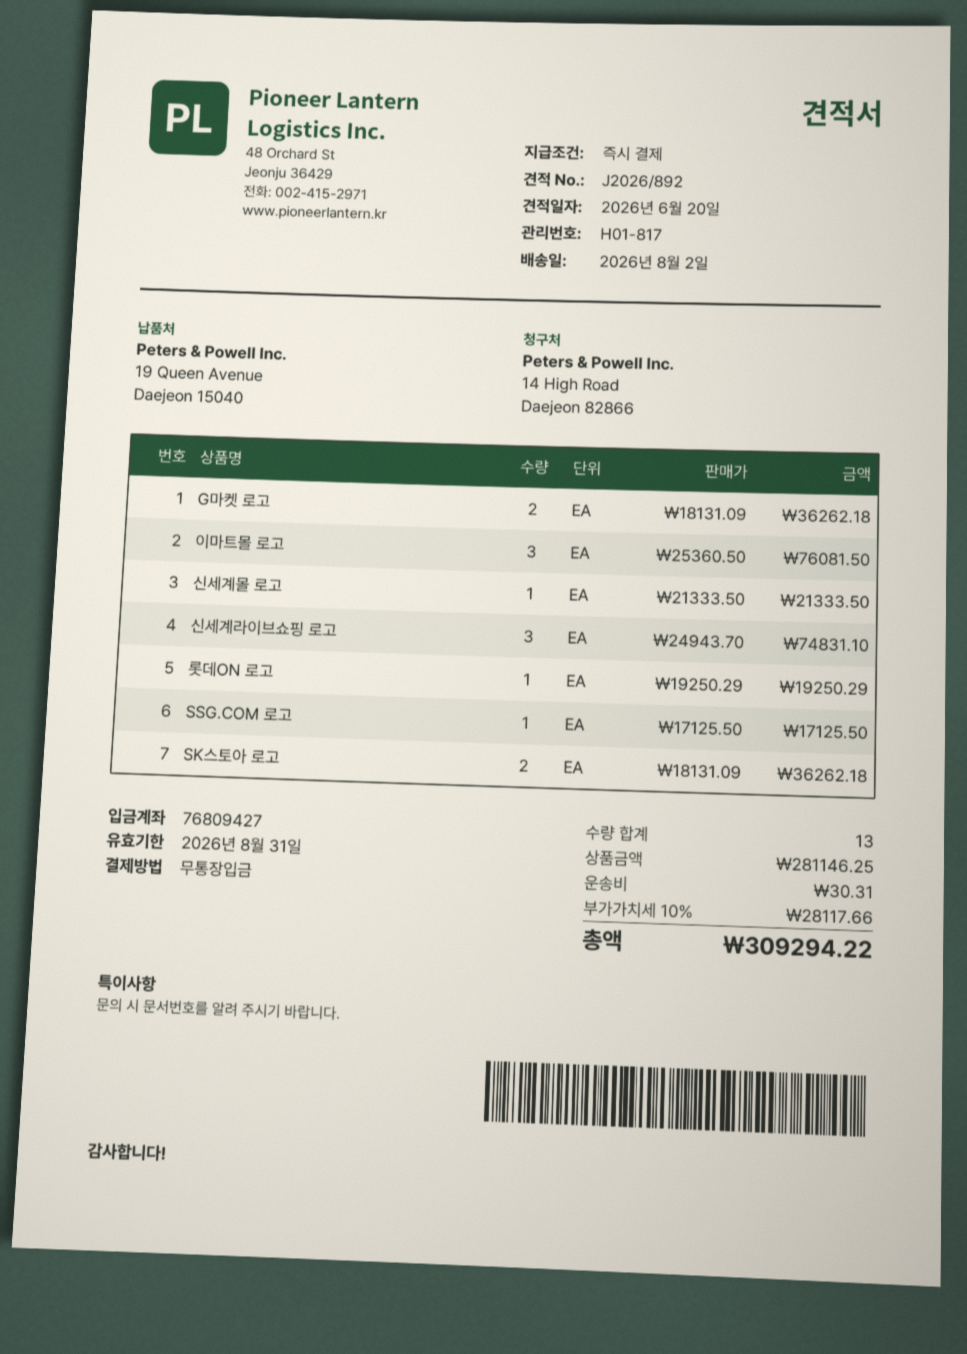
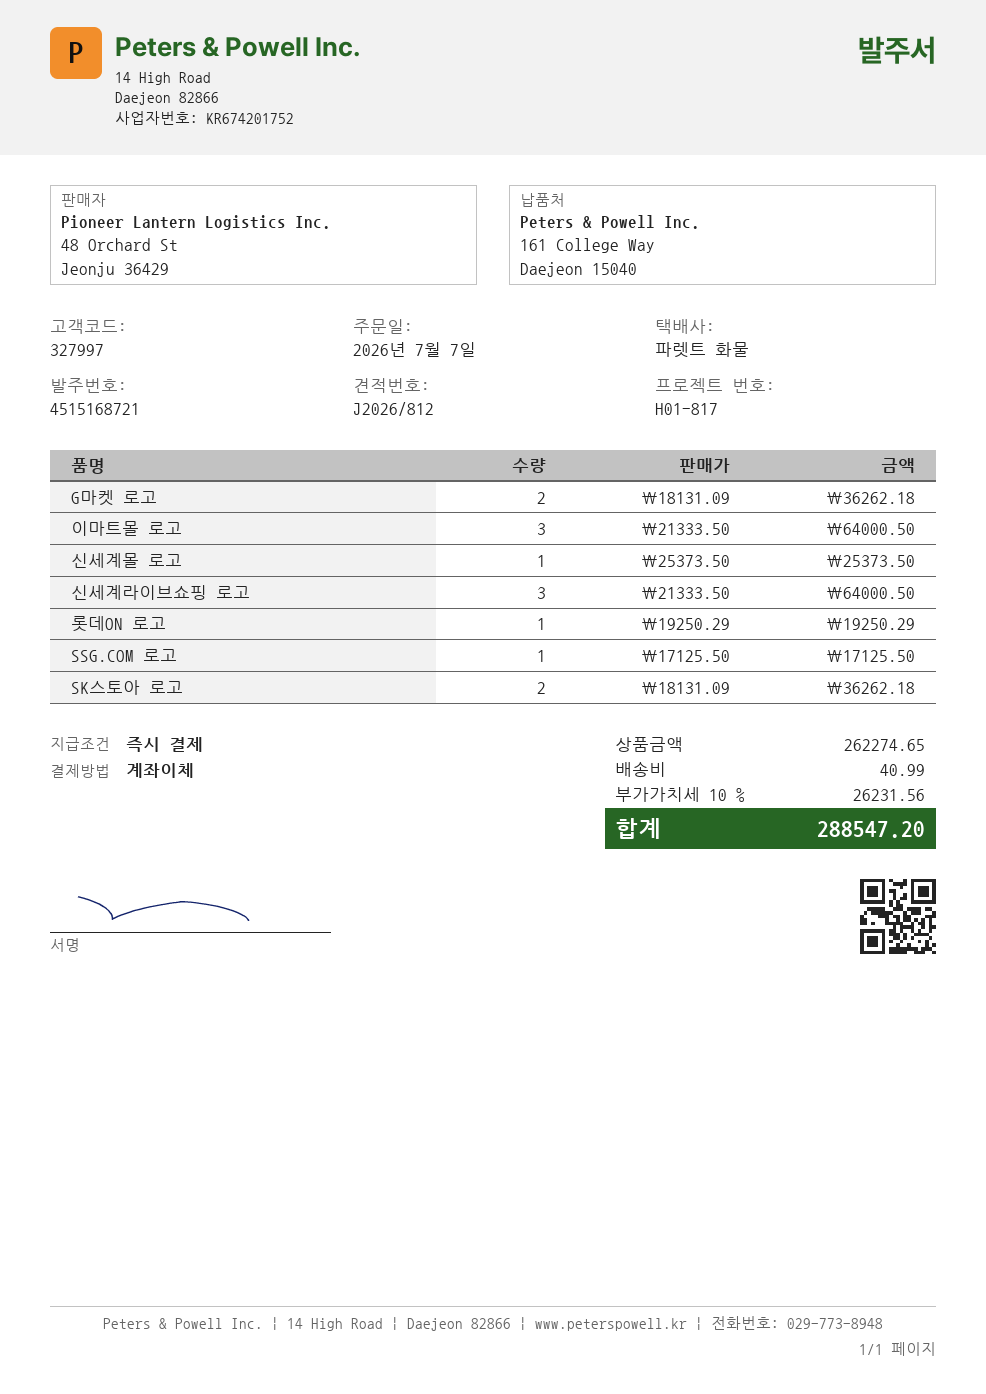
quote number: J2026/892 -> J2026/812
ship to: 19 Queen Avenue, Daejeon 15040 -> 161 College Way, Daejeon 15040
이마트몰 로고: 3 x 25360.50 = 76081.50 -> 3 x 21333.50 = 64000.50
신세계몰 로고: 1 x 21333.50 = 21333.50 -> 1 x 25373.50 = 25373.50
신세계라이브쇼핑 로고: 3 x 24943.70 = 74831.10 -> 3 x 21333.50 = 64000.50
subtotal: 281146.25 -> 262274.65
shipping: 30.31 -> 40.99
tax: 10% = 28117.66 -> 10% = 26231.56
total: 309294.22 -> 288547.20

